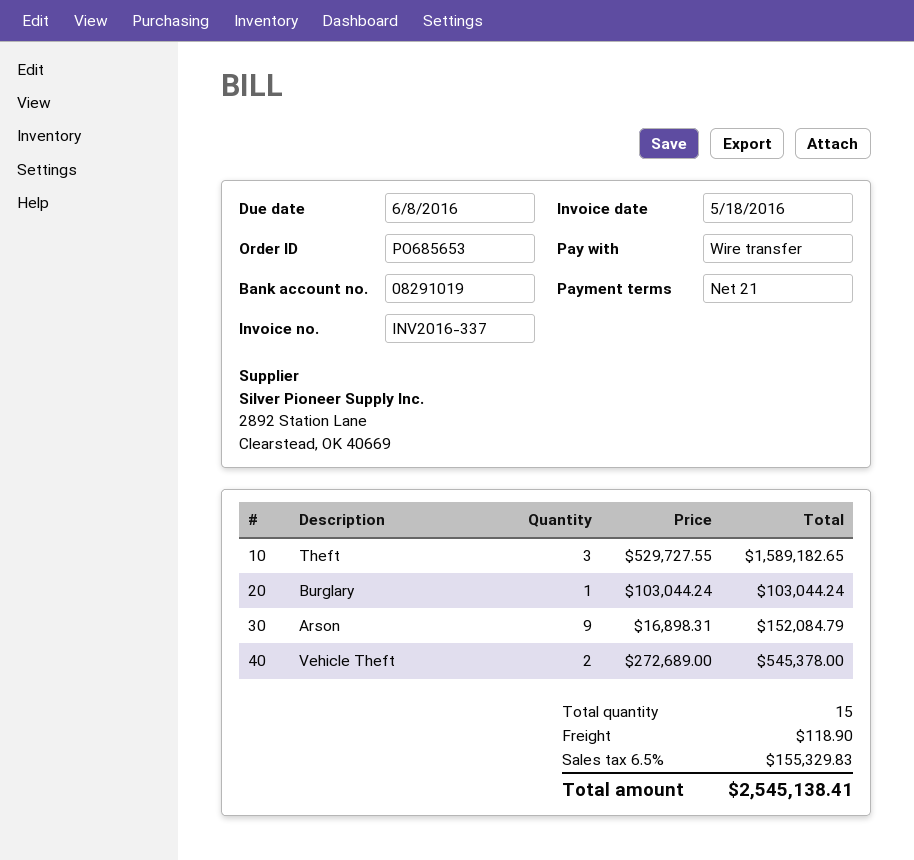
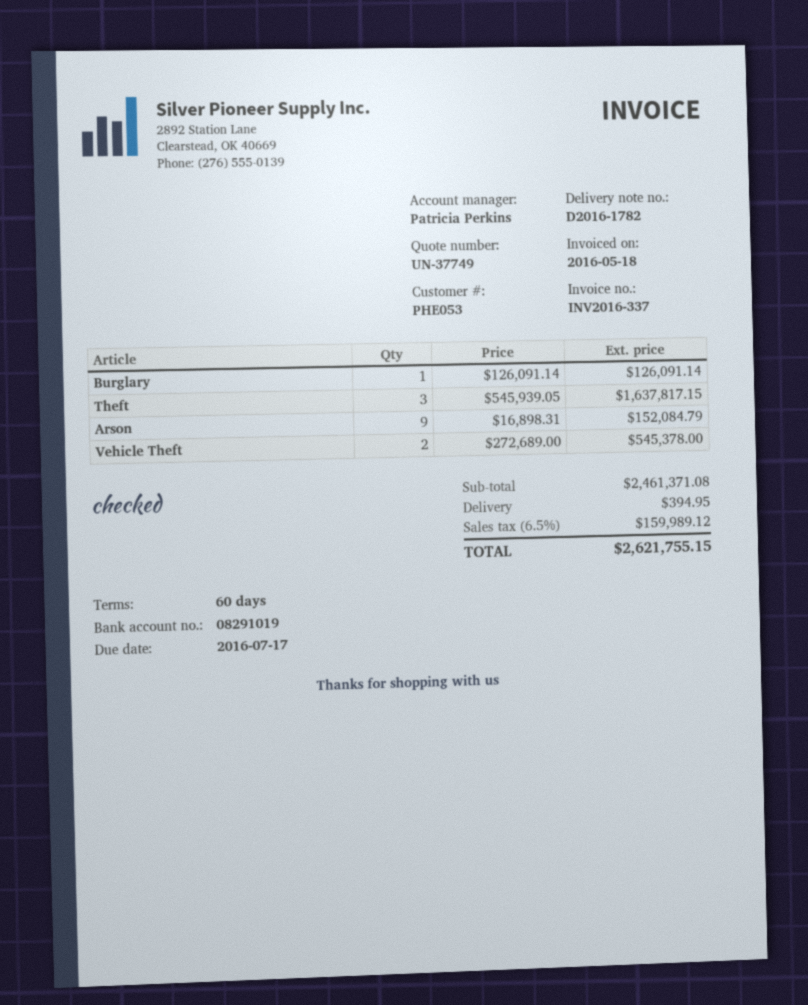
payment terms: 21 days -> 60 days
due date: 2016-06-08 -> 2016-07-17
Theft: 3 x 529727.55 = 1589182.65 -> 3 x 545939.05 = 1637817.15
Burglary: 1 x 103044.24 = 103044.24 -> 1 x 126091.14 = 126091.14
shipping: 118.90 -> 394.95
tax: 6.5% = 155329.83 -> 6.5% = 159989.12
total: 2545138.41 -> 2621755.15

